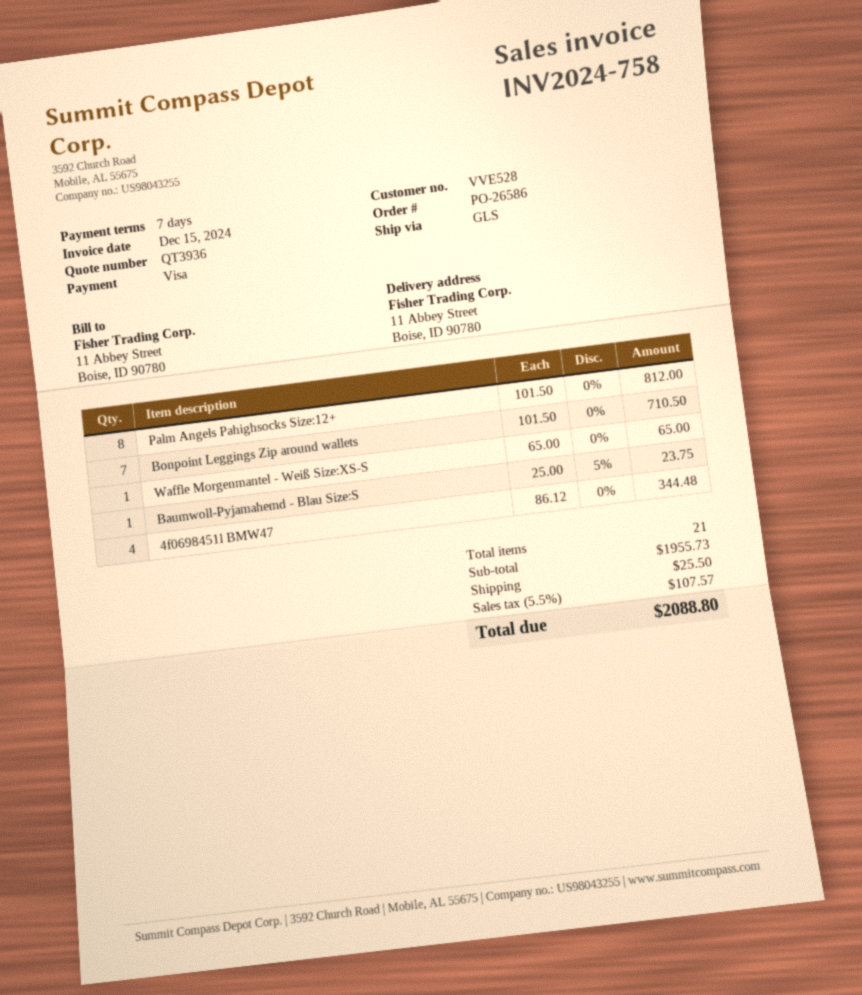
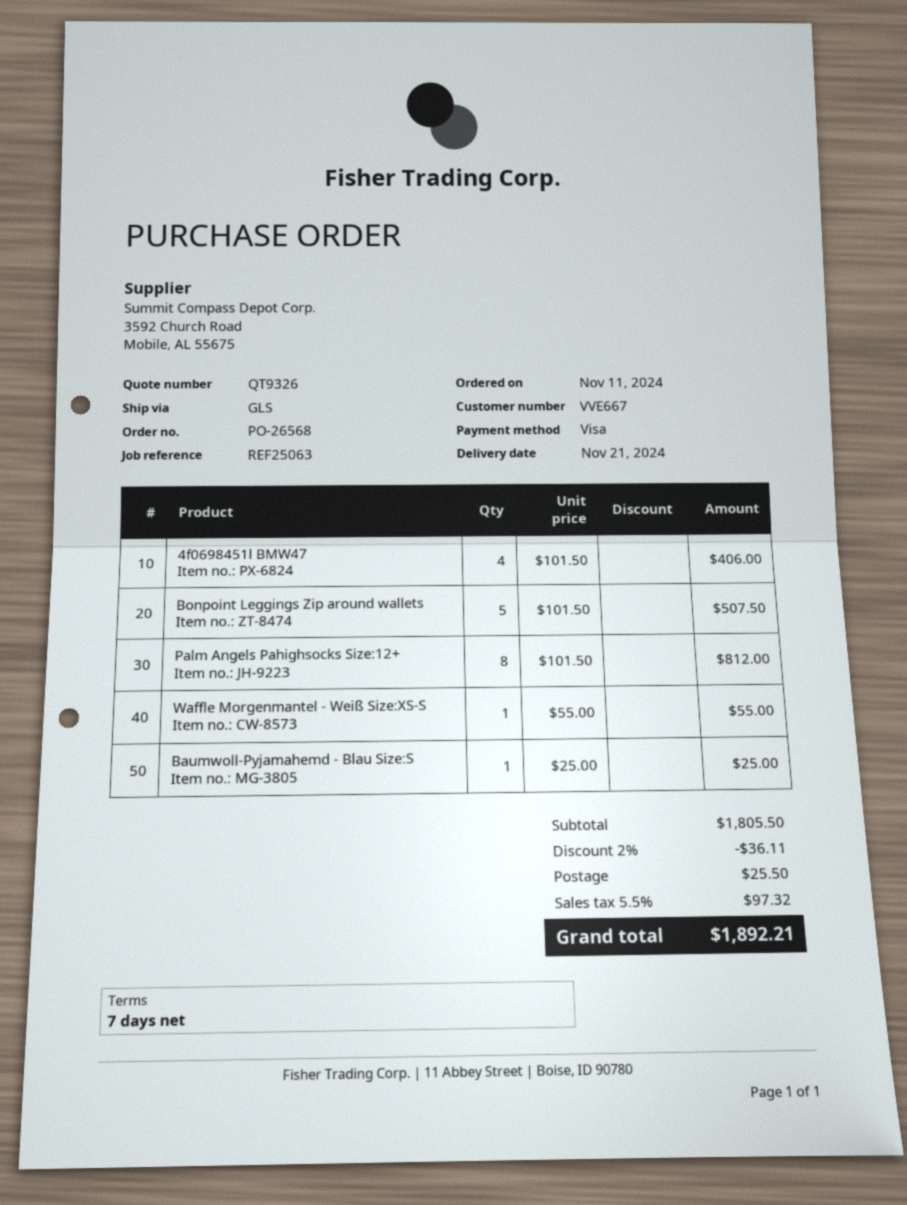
quote number: QT3936 -> QT9326
order number: PO-26586 -> PO-26568
customer number: VVE528 -> VVE667
Bonpoint Leggings Zip around wallets: 7 x 101.50 = 710.50 -> 5 x 101.50 = 507.50
Waffle Morgenmantel - Weiß Size:XS-S: 1 x 65.00 = 65.00 -> 1 x 55.00 = 55.00
Baumwoll-Pyjamahemd - Blau Size:S: 1 x 25.00 - 5% = 23.75 -> 1 x 25.00 = 25.00
4f0698451l BMW47: 4 x 86.12 = 344.48 -> 4 x 101.50 = 406.00
subtotal: 1955.73 -> 1805.50
discount: none -> 2% = 36.11
tax: 5.5% = 107.57 -> 5.5% = 97.32
total: 2088.80 -> 1892.21

